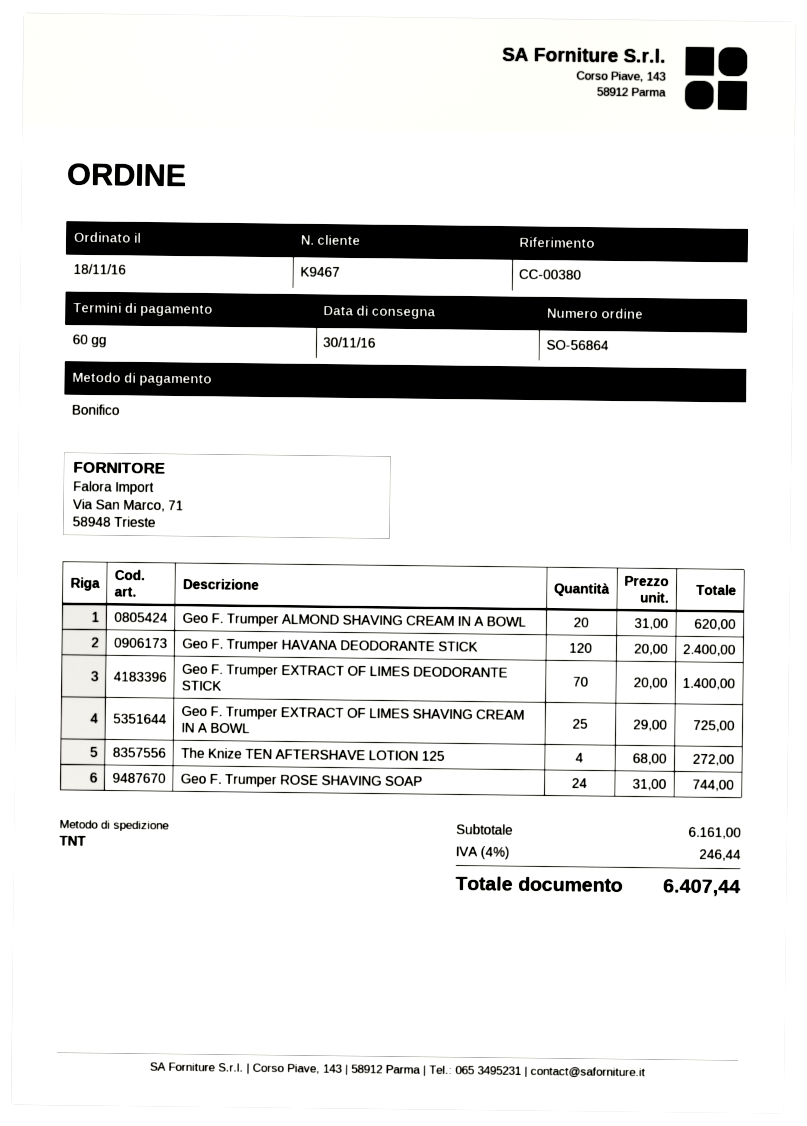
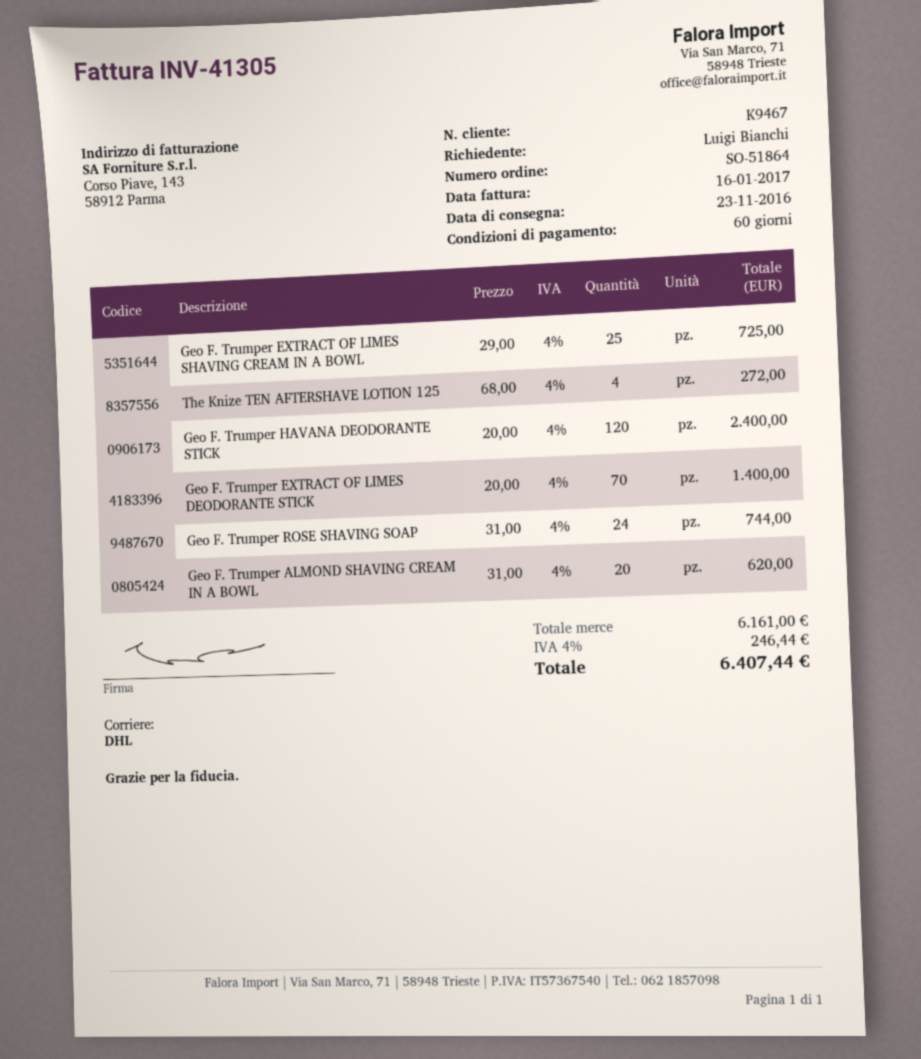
order number: SO-56864 -> SO-51864
delivery date: 2016-11-30 -> 2016-11-23
shipping method: TNT -> DHL

